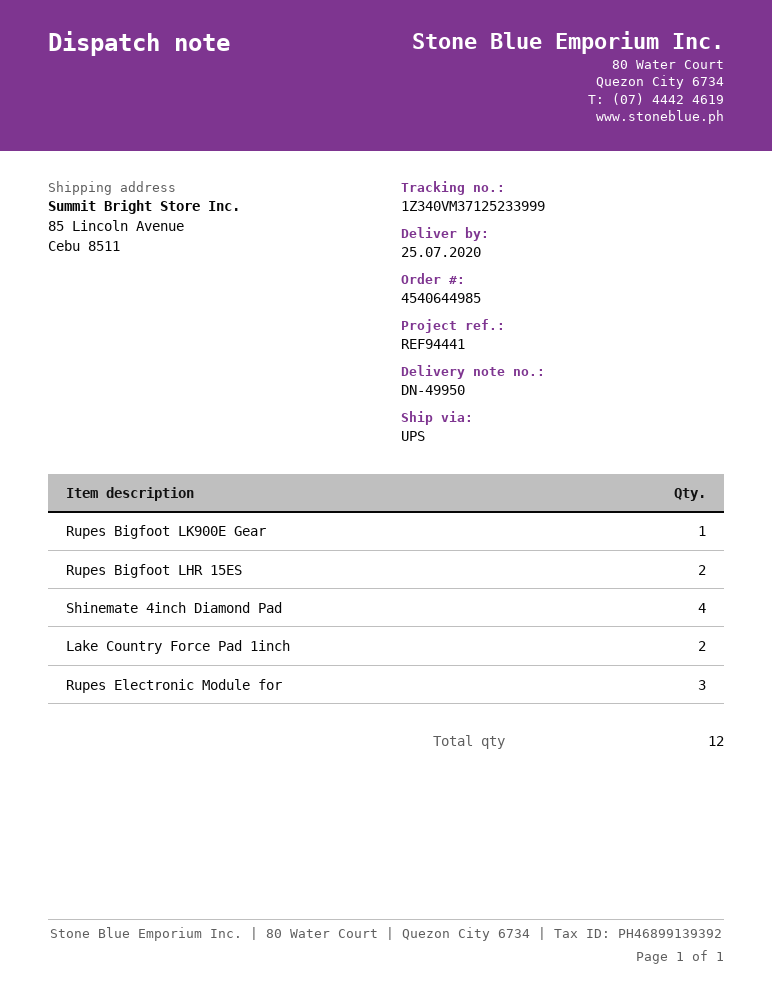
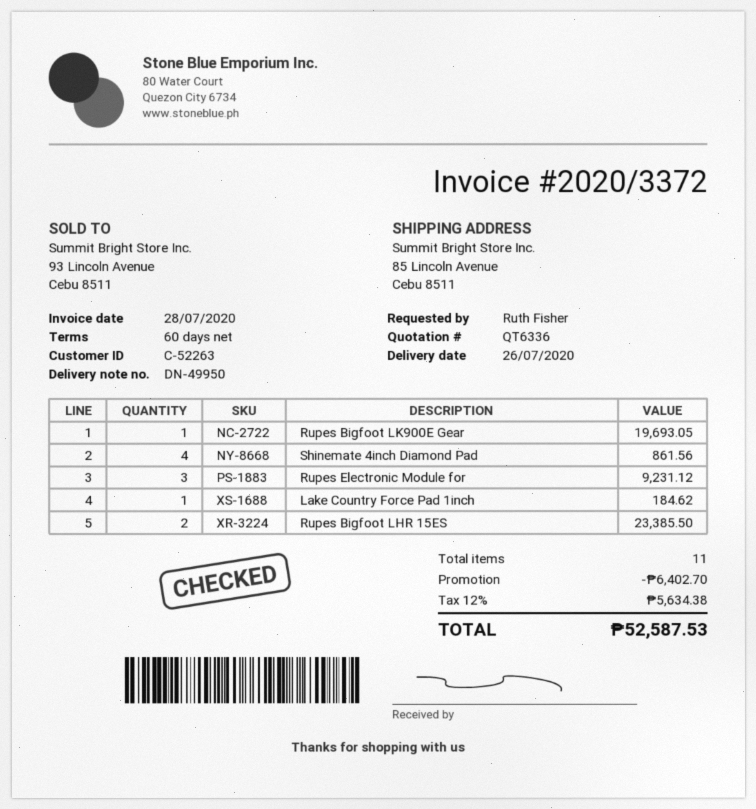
delivery date: 2020-07-25 -> 2020-07-26
Lake Country Force Pad 1inch: 2 -> 1
total quantity: 12 -> 11

